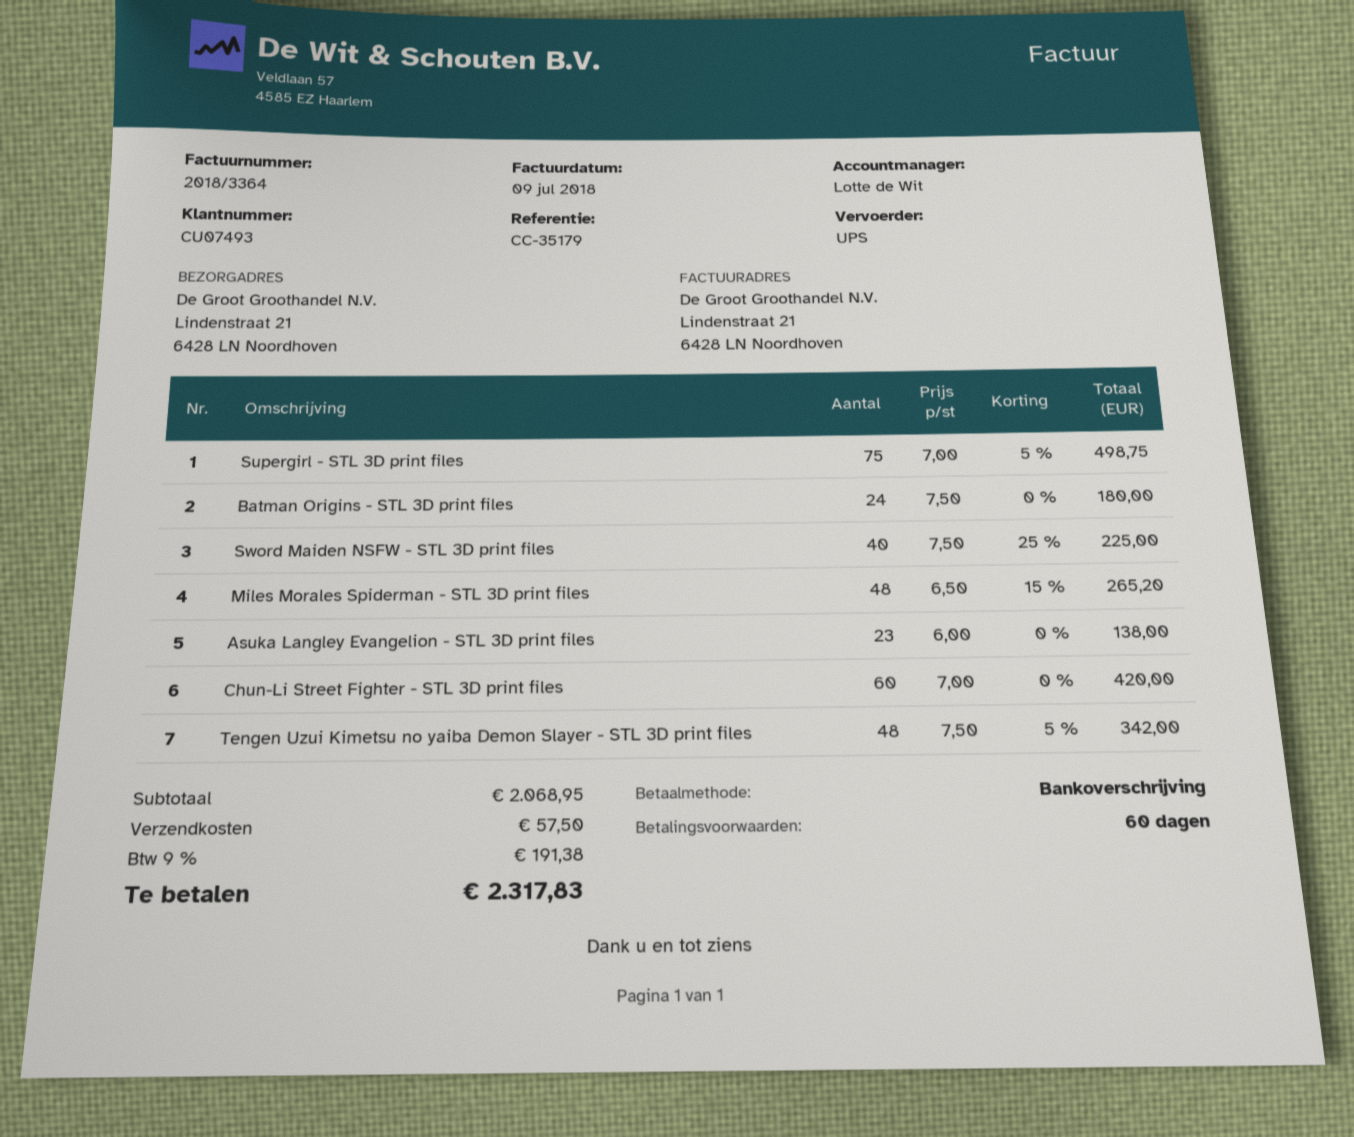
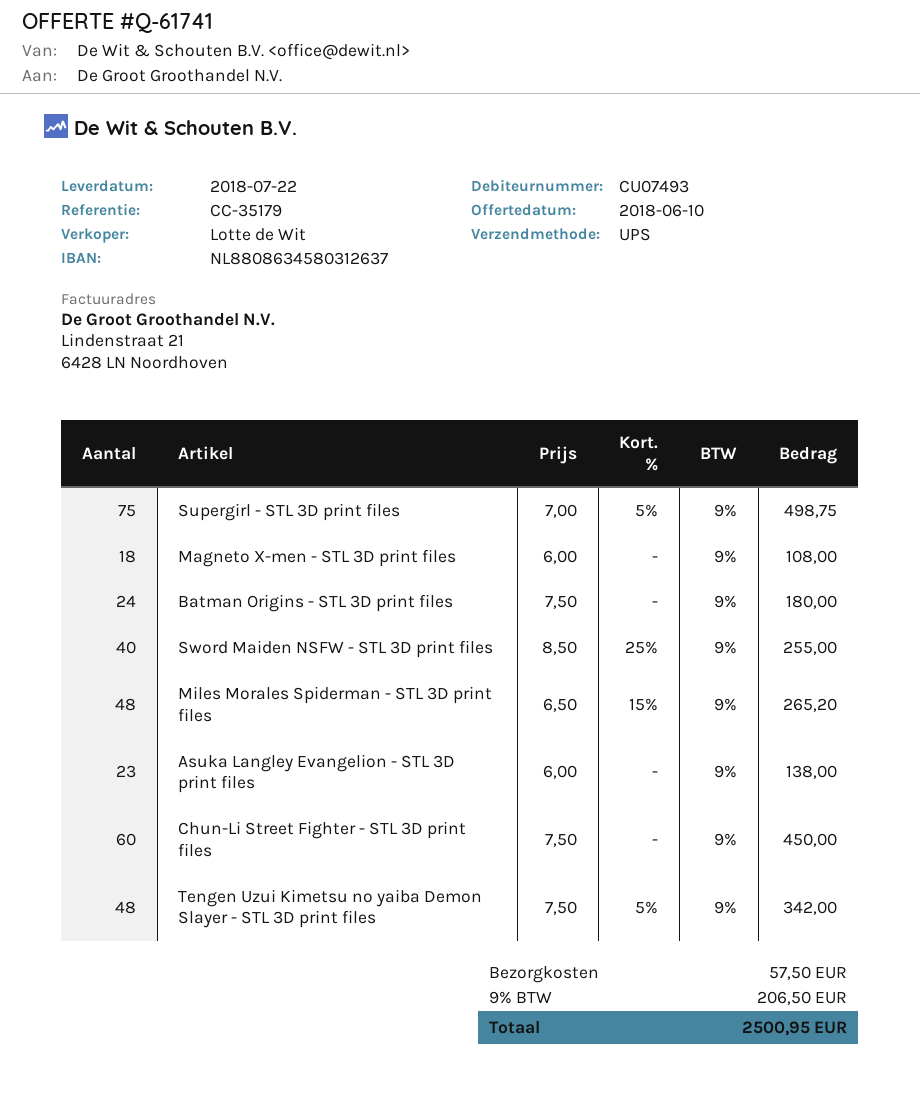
Sword Maiden NSFW - STL 3D print files: 40 x 7.50 - 25% = 225.00 -> 40 x 8.50 - 25% = 255.00
Chun-Li Street Fighter - STL 3D print files: 60 x 7.00 = 420.00 -> 60 x 7.50 = 450.00
Magneto X-men - STL 3D print files: none -> 18 x 6.00 = 108.00
tax: 9% = 191.38 -> 9% = 206.50
total: 2317.83 -> 2500.95

